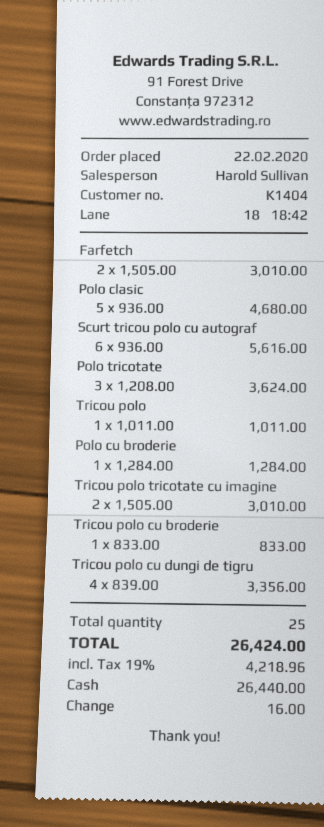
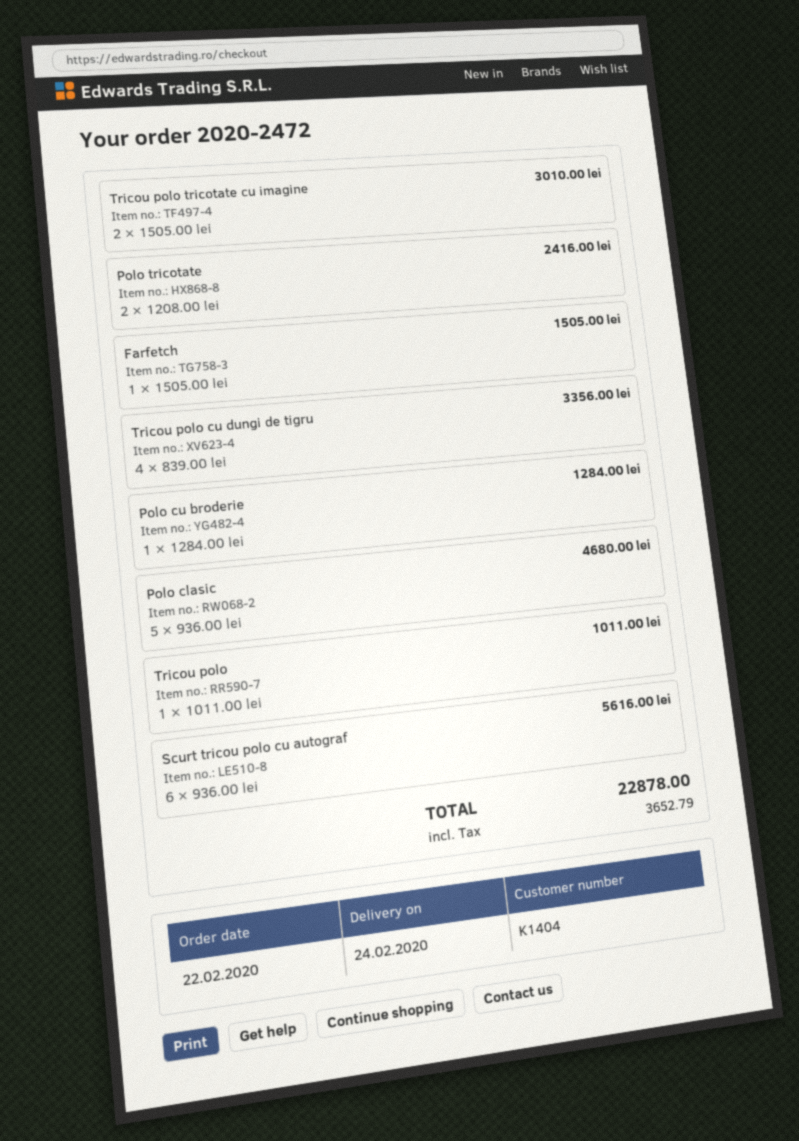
Farfetch: 2 x 1505.00 = 3010.00 -> 1 x 1505.00 = 1505.00
Polo tricotate: 3 x 1208.00 = 3624.00 -> 2 x 1208.00 = 2416.00
Tricou polo cu broderie: 1 x 833.00 = 833.00 -> none
tax: 4218.96 -> 3652.79
total: 26424.00 -> 22878.00

